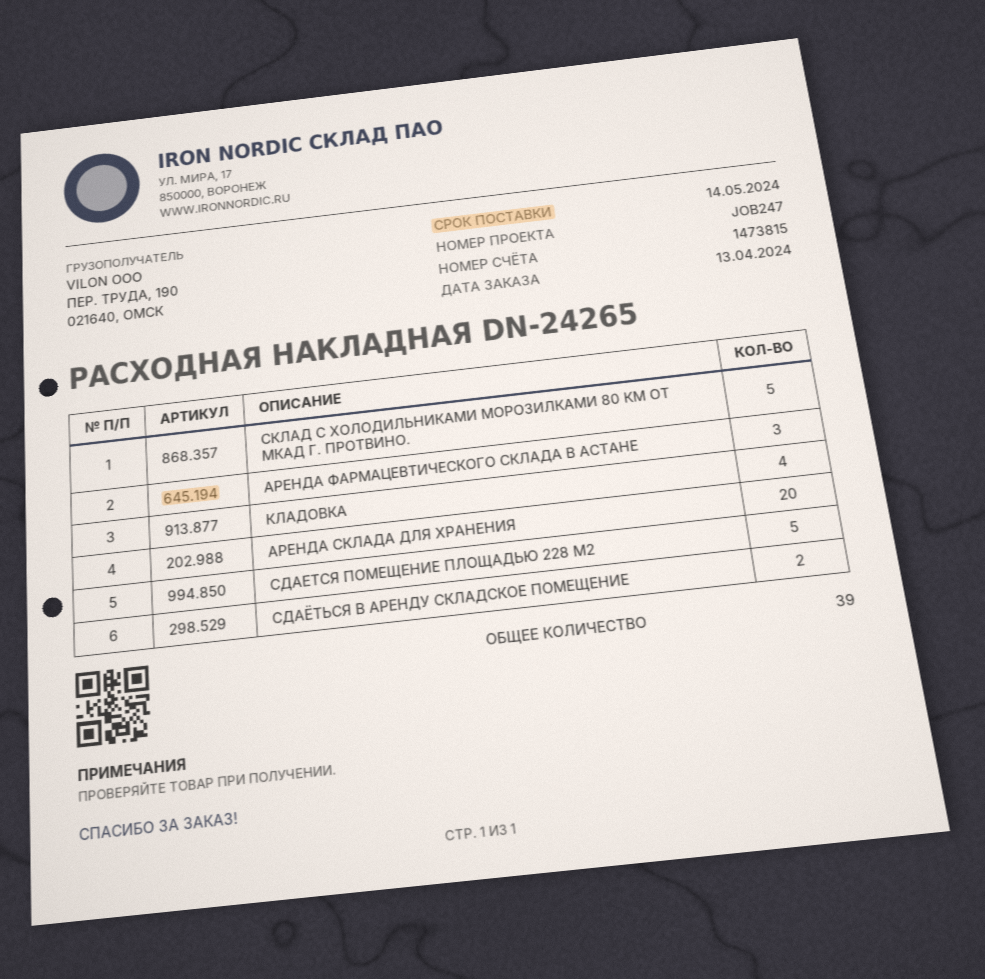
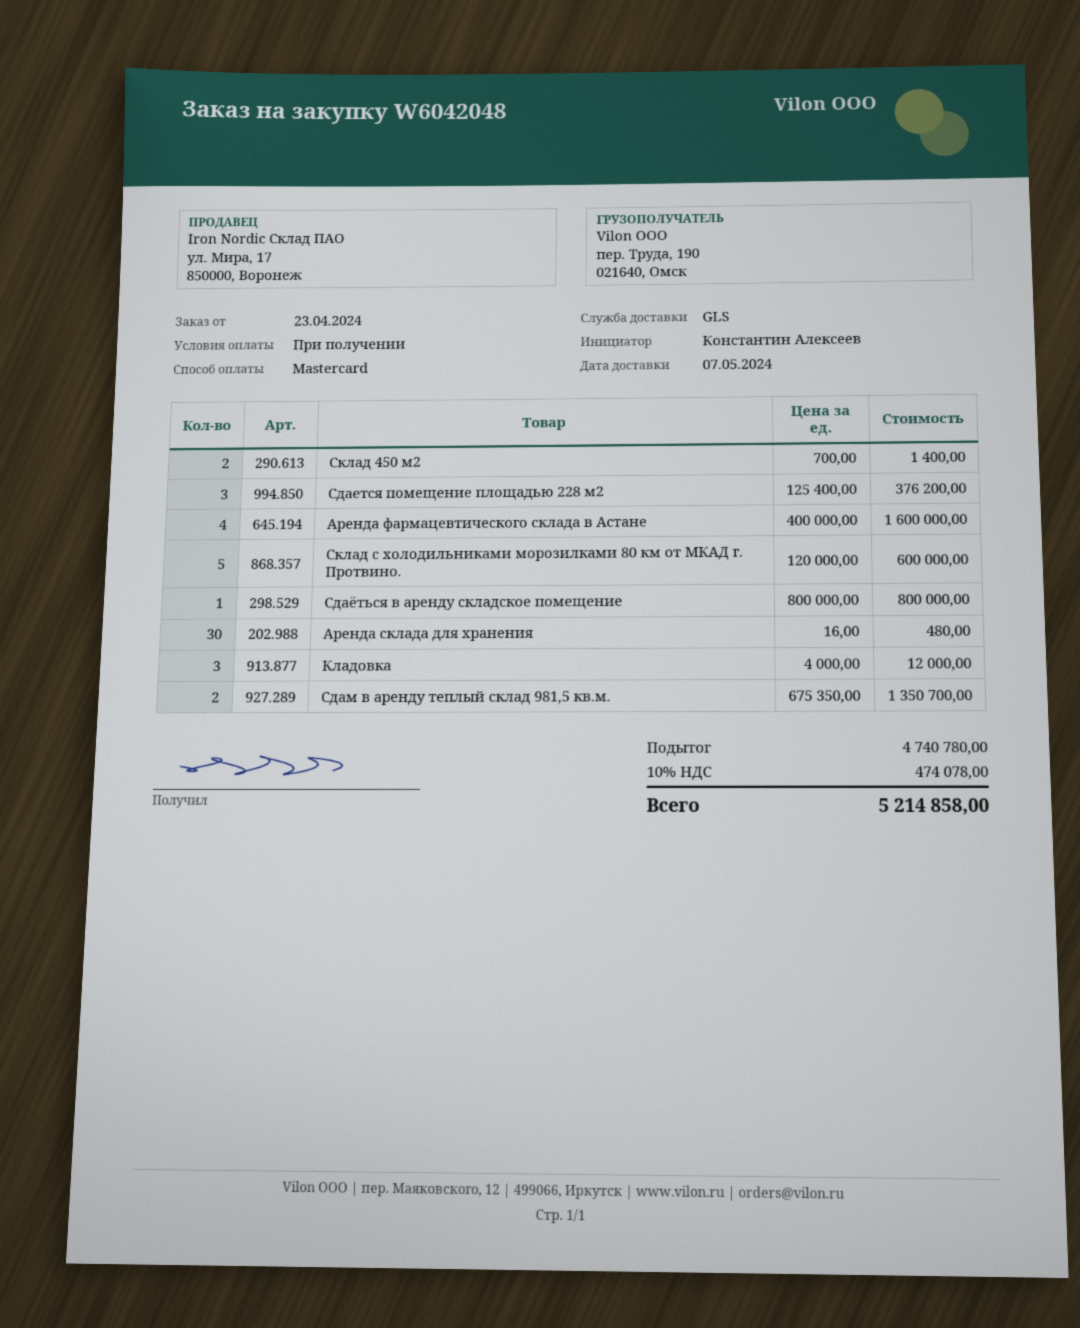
order date: 2024-04-13 -> 2024-04-23
delivery date: 2024-05-14 -> 2024-05-07
АРЕНДА ФАРМАЦЕВТИЧЕСКОГО СКЛАДА В АСТАНЕ: 3 -> 4
КЛАДОВКА: 4 -> 3
АРЕНДА СКЛАДА ДЛЯ ХРАНЕНИЯ: 20 -> 30
СДАЕТСЯ ПОМЕЩЕНИЕ ПЛОЩАДЬЮ 228 М2: 5 -> 3
СДАЁТЬСЯ В АРЕНДУ СКЛАДСКОЕ ПОМЕЩЕНИЕ: 2 -> 1
Склад 450 м2: none -> 2
Сдам в аренду теплый склад 981,5 кв.м.: none -> 2

